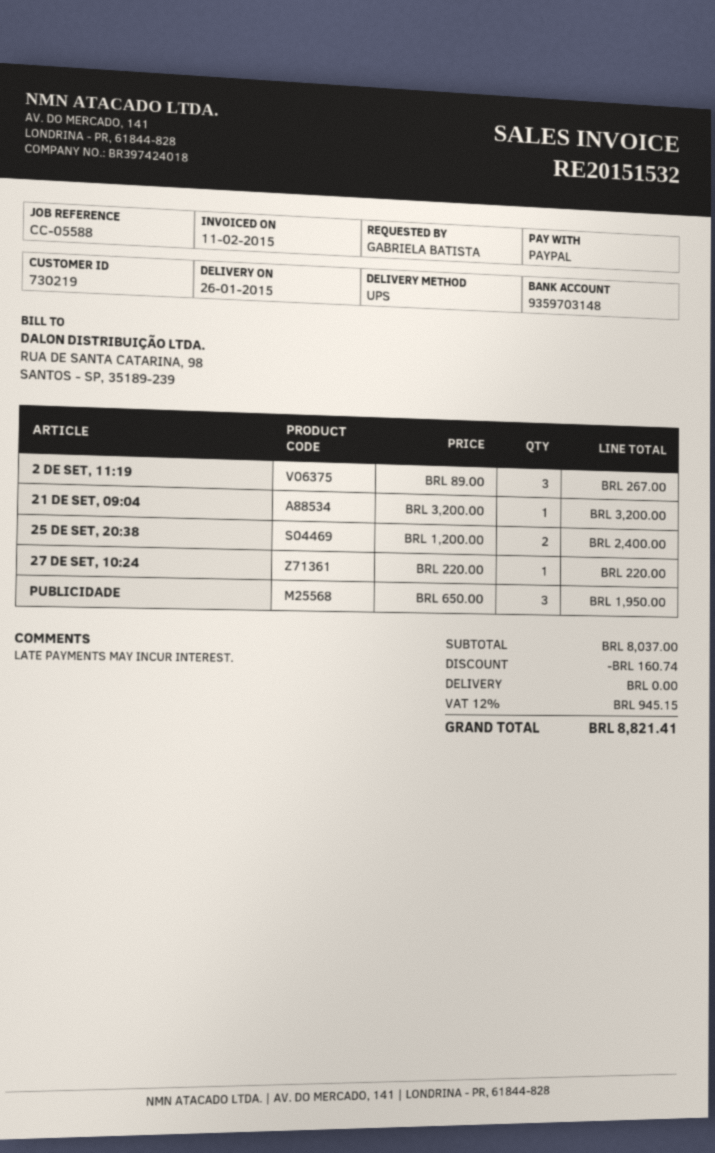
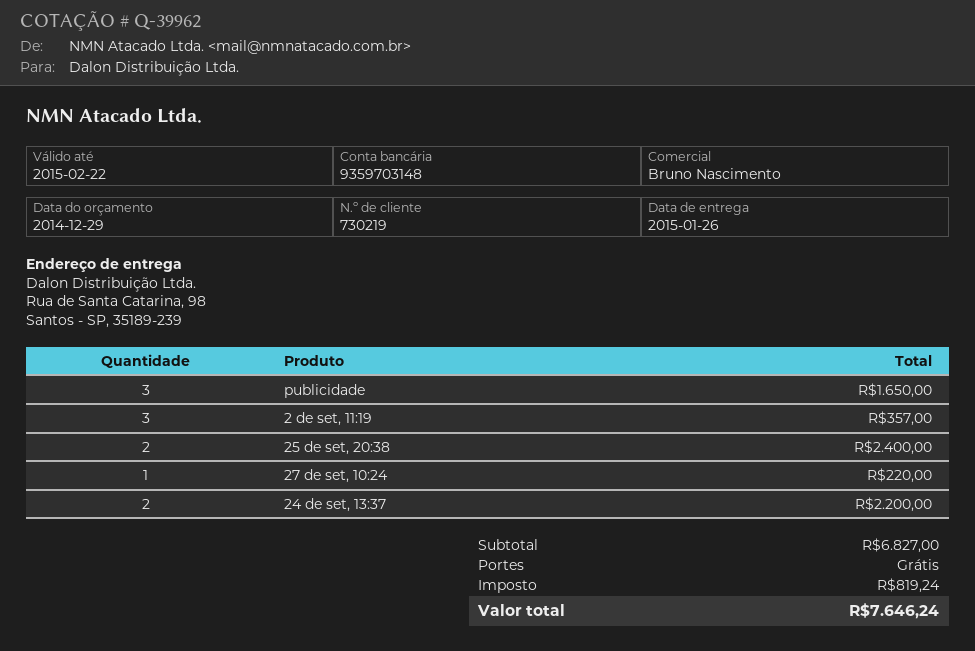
2 DE SET, 11:19: 3 for 267.00 -> 3 for 357.00
21 DE SET, 09:04: 1 for 3200.00 -> none
PUBLICIDADE: 3 for 1950.00 -> 3 for 1650.00
24 de set, 13:37: none -> 2 for 2200.00
subtotal: 8037.00 -> 6827.00
discount: 160.74 -> none
tax: 945.15 -> 819.24
total: 8821.41 -> 7646.24

